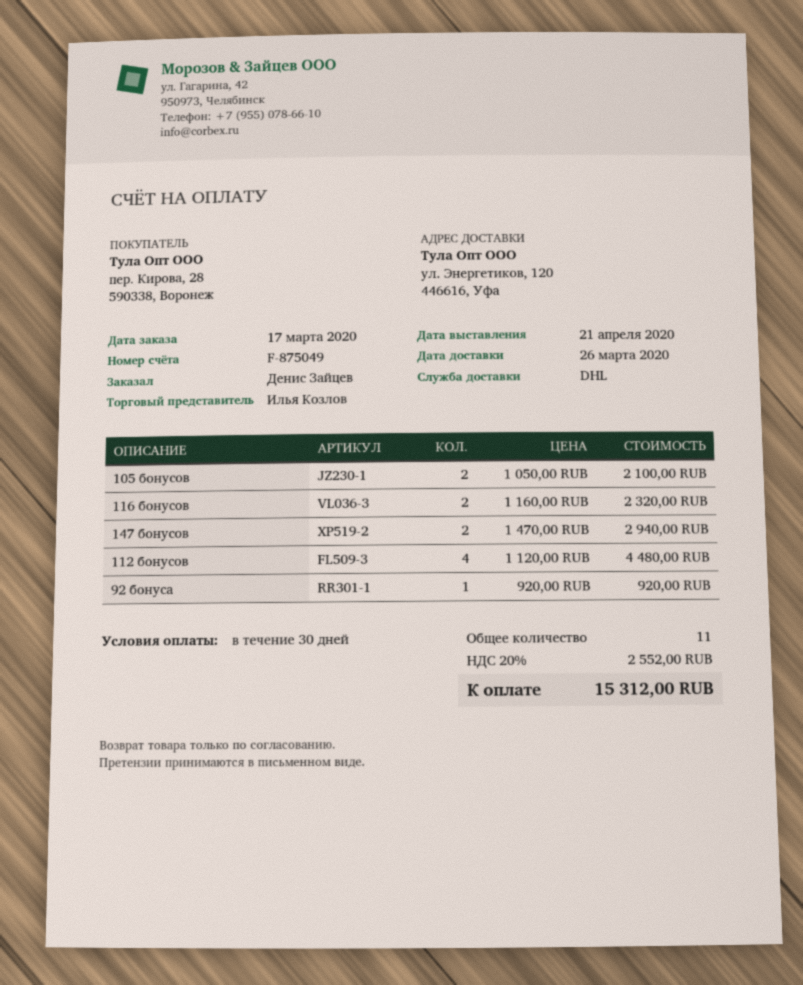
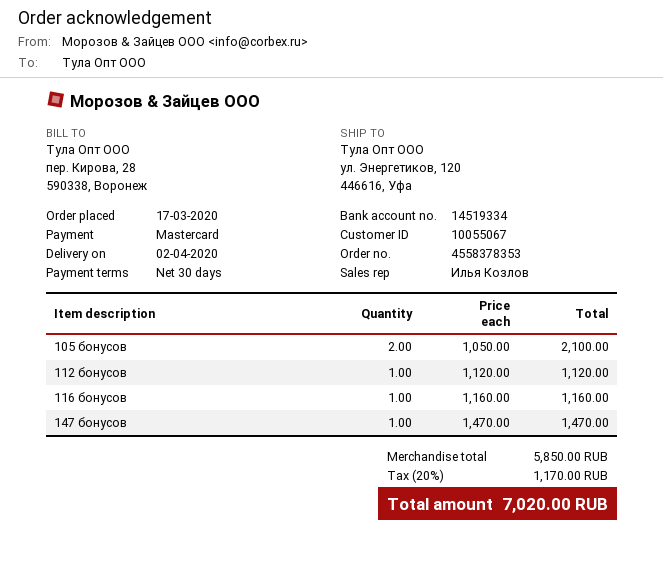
delivery date: 2020-03-26 -> 2020-04-02
116 бонусов: 2 x 1160.00 = 2320.00 -> 1 x 1160.00 = 1160.00
147 бонусов: 2 x 1470.00 = 2940.00 -> 1 x 1470.00 = 1470.00
112 бонусов: 4 x 1120.00 = 4480.00 -> 1 x 1120.00 = 1120.00
92 бонуса: 1 x 920.00 = 920.00 -> none
tax: 20% = 2552.00 -> 20% = 1170.00
total: 15312.00 -> 7020.00

